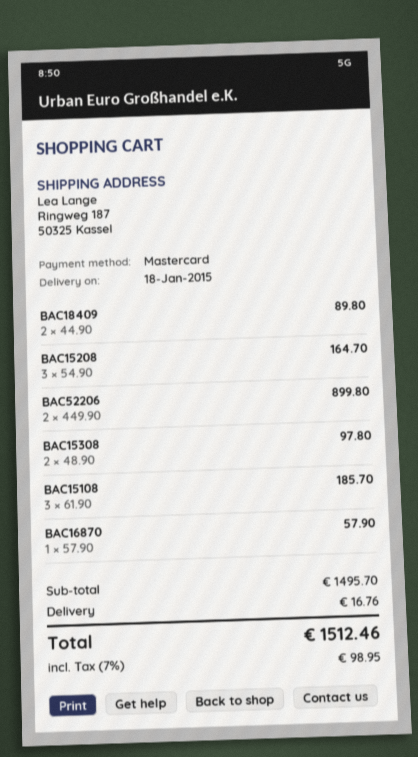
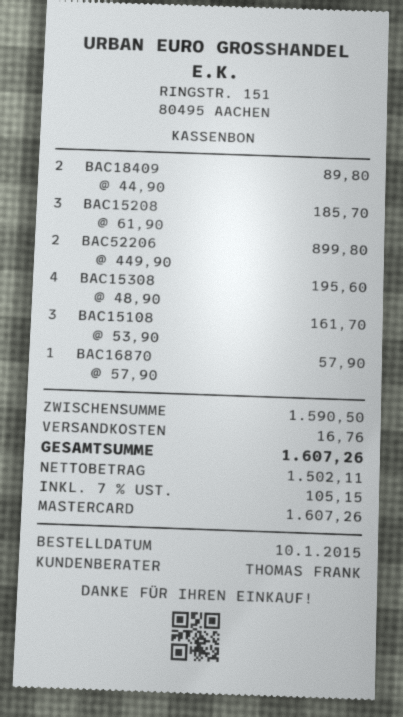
BAC15208: 3 x 54.90 = 164.70 -> 3 x 61.90 = 185.70
BAC15308: 2 x 48.90 = 97.80 -> 4 x 48.90 = 195.60
BAC15108: 3 x 61.90 = 185.70 -> 3 x 53.90 = 161.70
subtotal: 1495.70 -> 1590.50
tax: 7% = 98.95 -> 7% = 105.15
total: 1512.46 -> 1607.26

